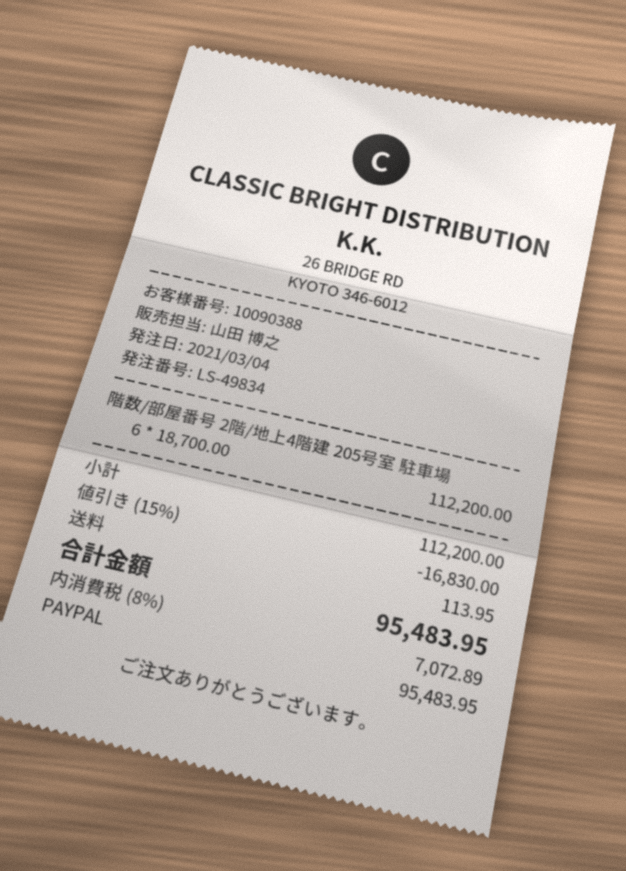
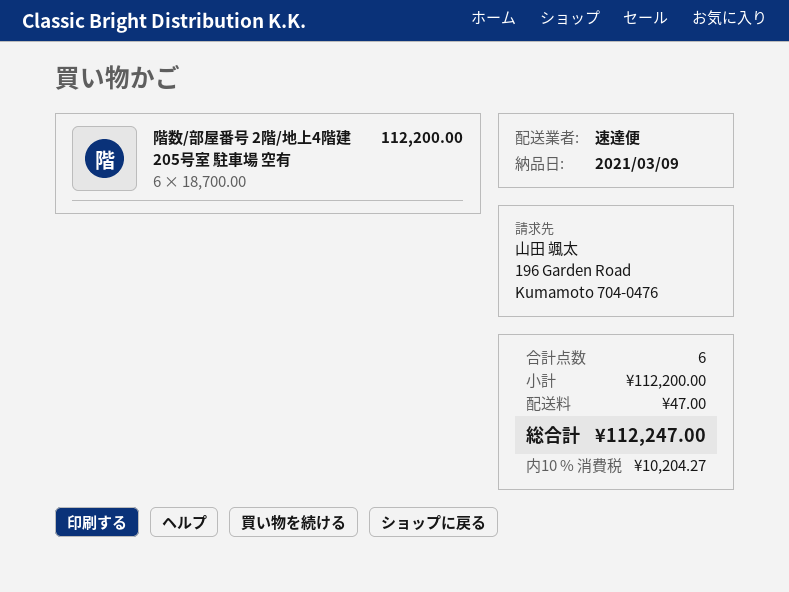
discount: 15% = 16830.00 -> none
shipping: 113.95 -> 47.00
tax: 8% = 7072.89 -> 10% = 10204.27
total: 95483.95 -> 112247.00

